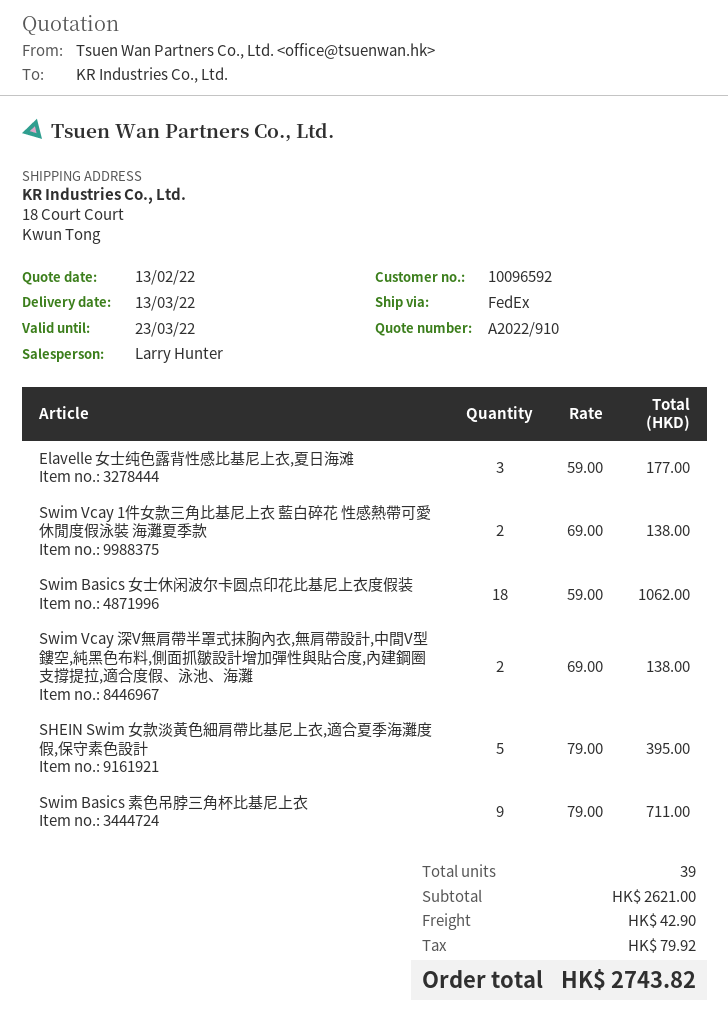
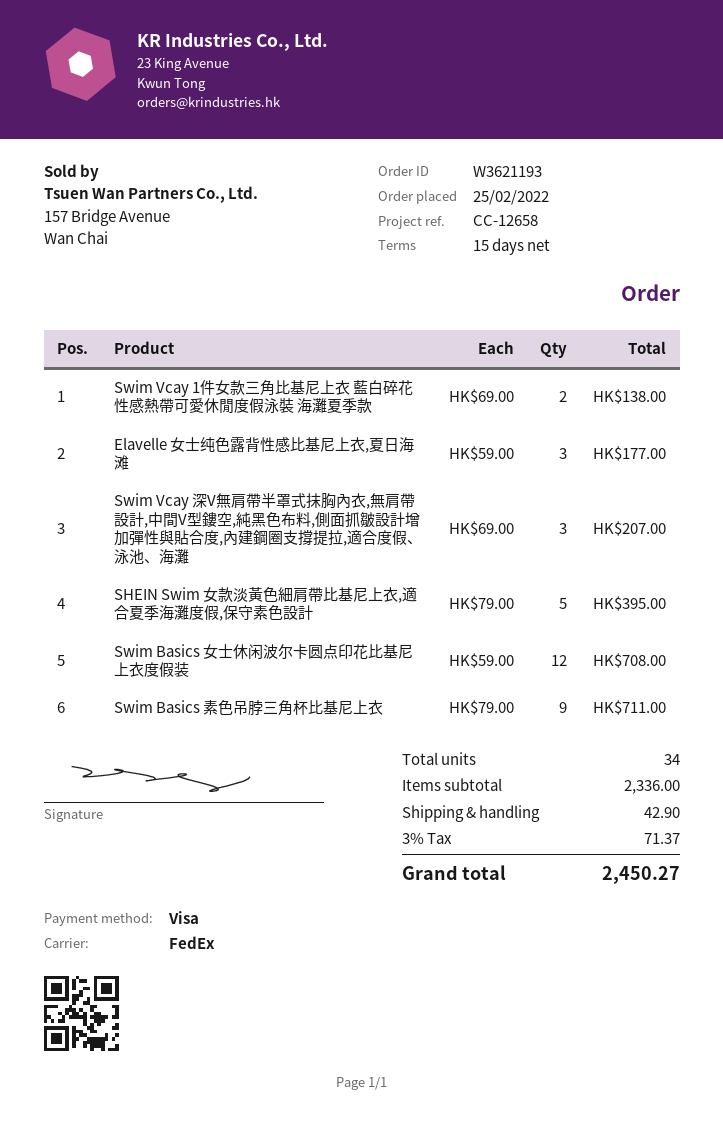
Swim Basics 女士休闲波尔卡圆点印花比基尼上衣度假装: 18 x 59.00 = 1062.00 -> 12 x 59.00 = 708.00
Swim Vcay 深V無肩帶半罩式抹胸內衣,無肩帶設計,中間V型鏤空,純黑色布料,側面抓皺設計增加彈性與貼合度,內建鋼圈支撐提拉,適合度假、泳池、海灘: 2 x 69.00 = 138.00 -> 3 x 69.00 = 207.00
total quantity: 39 -> 34
subtotal: 2621.00 -> 2336.00
tax: 79.92 -> 71.37
total: 2743.82 -> 2450.27

